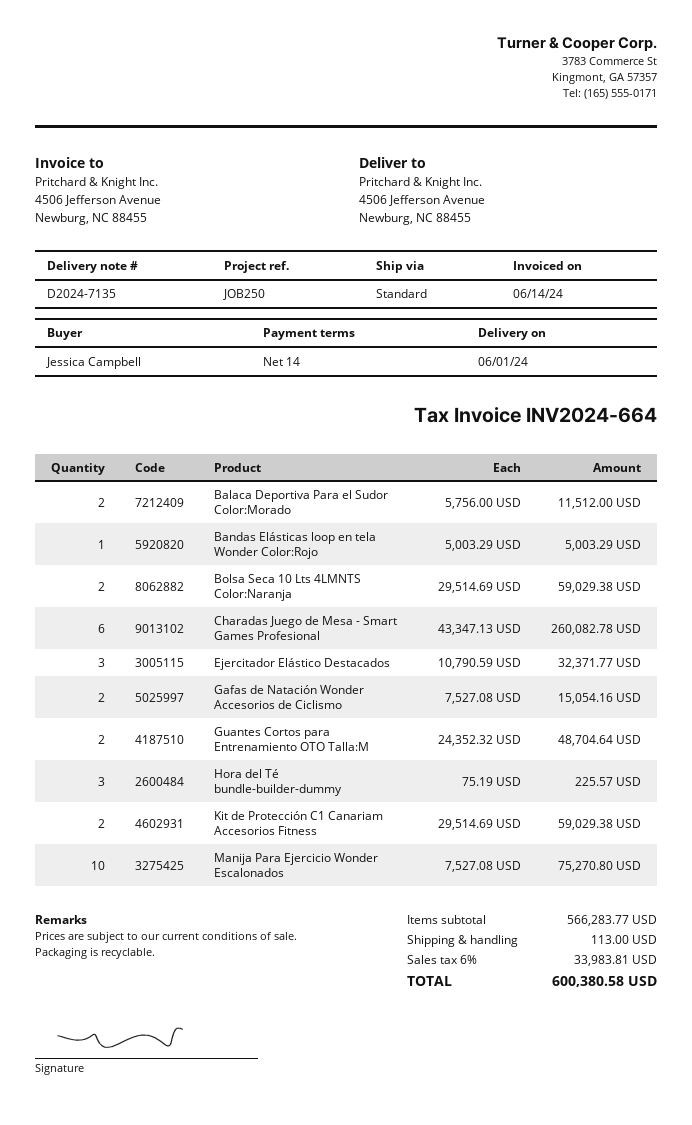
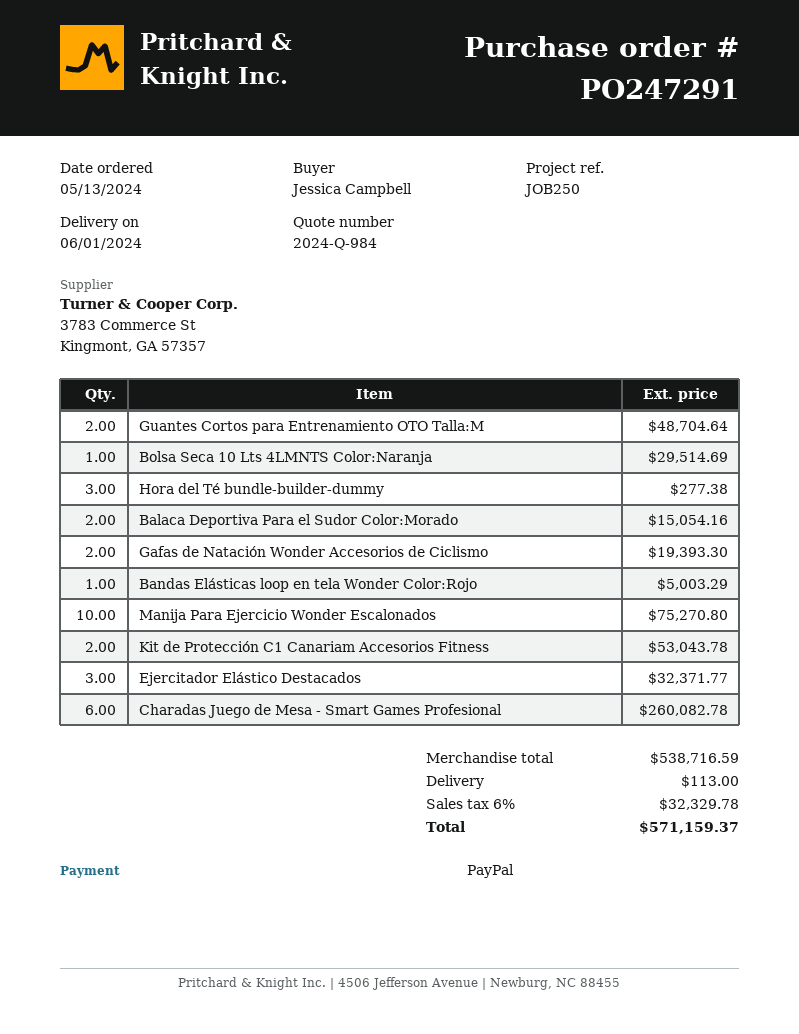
Balaca Deportiva Para el Sudor Color:Morado: 2 for 11512.00 -> 2 for 15054.16
Bolsa Seca 10 Lts 4LMNTS Color:Naranja: 2 for 59029.38 -> 1 for 29514.69
Gafas de Natación Wonder Accesorios de Ciclismo: 2 for 15054.16 -> 2 for 19393.30
Hora del Té bundle-builder-dummy: 3 for 225.57 -> 3 for 277.38
Kit de Protección C1 Canariam Accesorios Fitness: 2 for 59029.38 -> 2 for 53043.78
subtotal: 566283.77 -> 538716.59
tax: 6% = 33983.81 -> 6% = 32329.78
total: 600380.58 -> 571159.37

